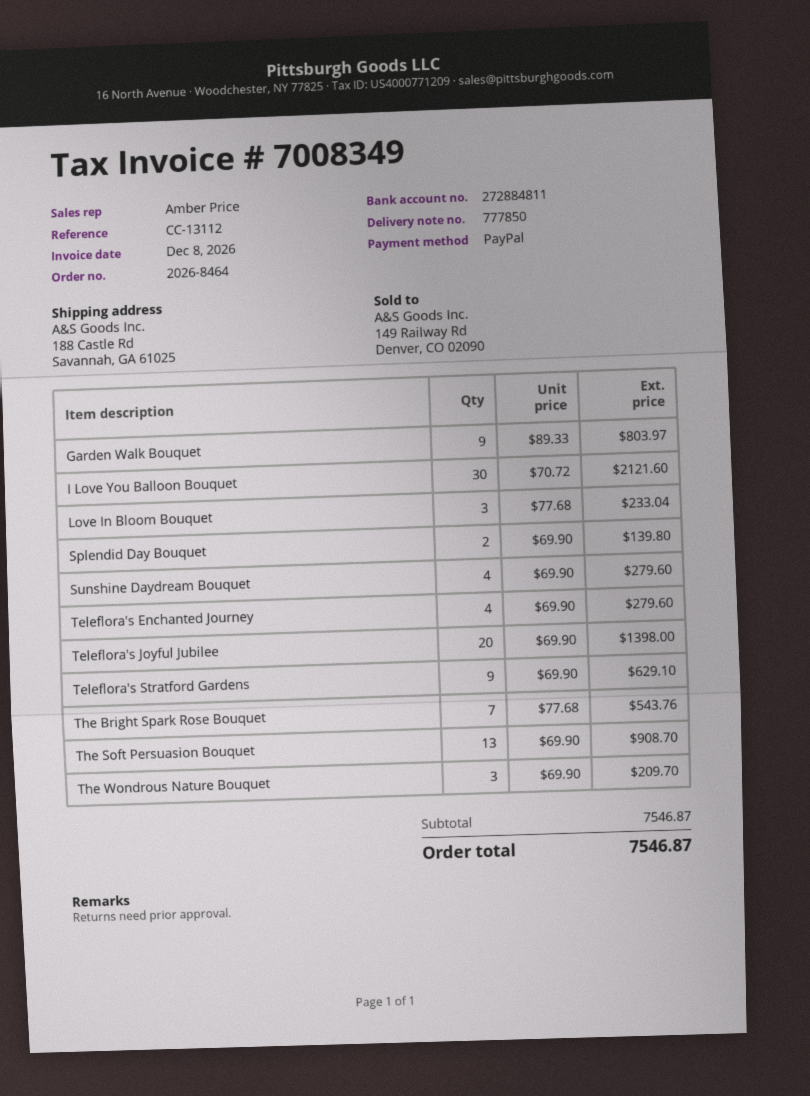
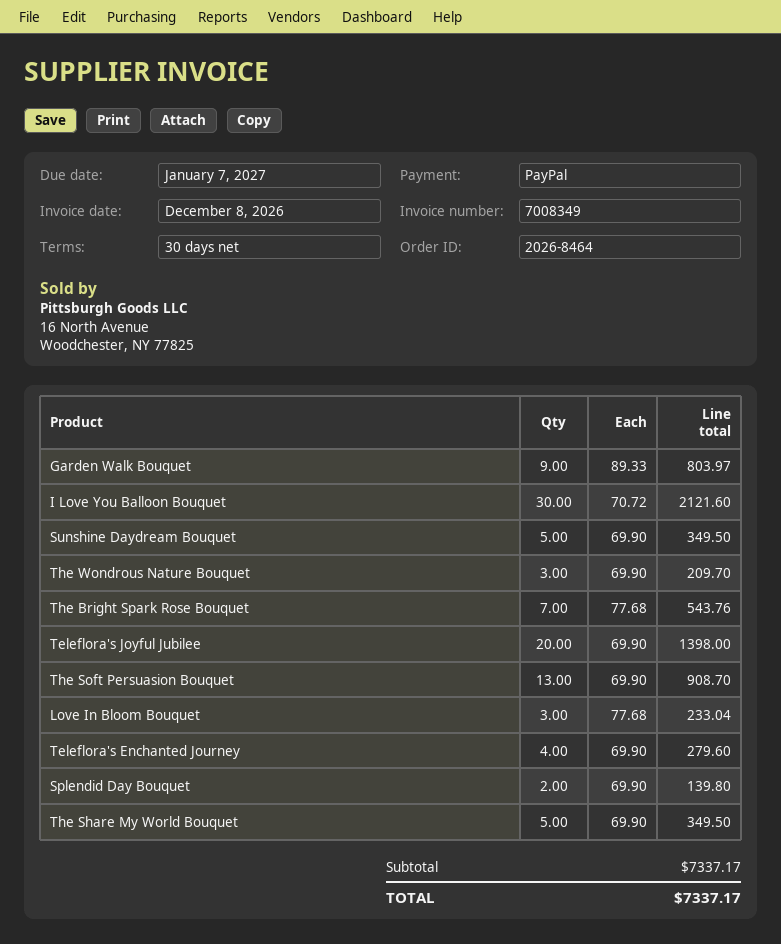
Sunshine Daydream Bouquet: 4 x 69.90 = 279.60 -> 5 x 69.90 = 349.50
Teleflora's Stratford Gardens: 9 x 69.90 = 629.10 -> none
The Share My World Bouquet: none -> 5 x 69.90 = 349.50
subtotal: 7546.87 -> 7337.17
total: 7546.87 -> 7337.17

